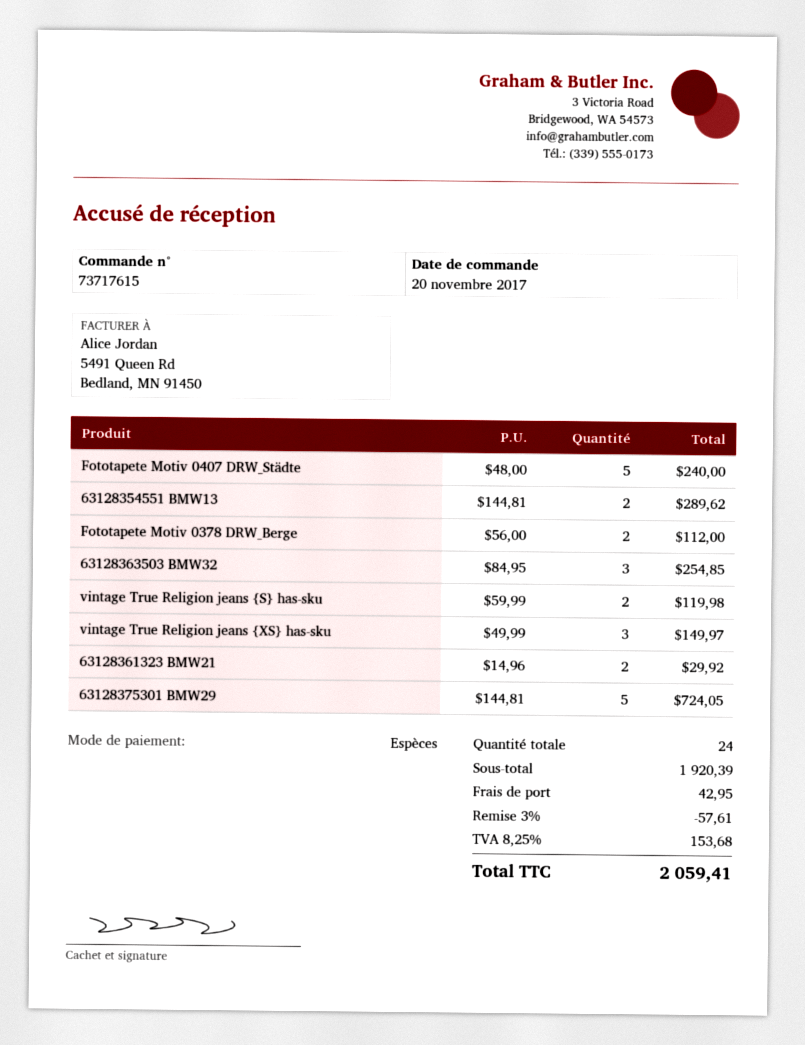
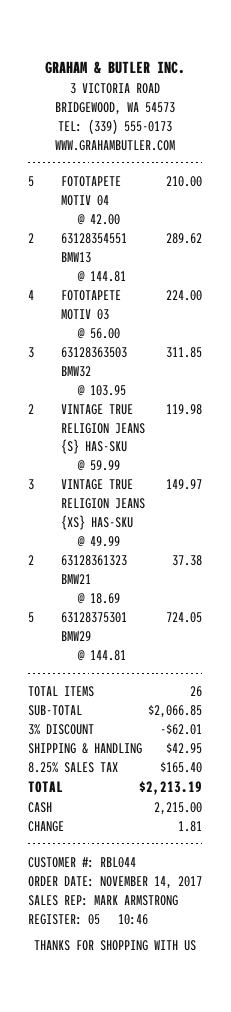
order date: 2017-11-20 -> 2017-11-14
Fototapete Motiv 0407 DRW_Städte: 5 x 48.00 = 240.00 -> 5 x 42.00 = 210.00
Fototapete Motiv 0378 DRW_Berge: 2 x 56.00 = 112.00 -> 4 x 56.00 = 224.00
63128363503 BMW32: 3 x 84.95 = 254.85 -> 3 x 103.95 = 311.85
63128361323 BMW21: 2 x 14.96 = 29.92 -> 2 x 18.69 = 37.38
total quantity: 24 -> 26
subtotal: 1920.39 -> 2066.85
discount: 3% = 57.61 -> 3% = 62.01
tax: 8.25% = 153.68 -> 8.25% = 165.40
total: 2059.41 -> 2213.19

